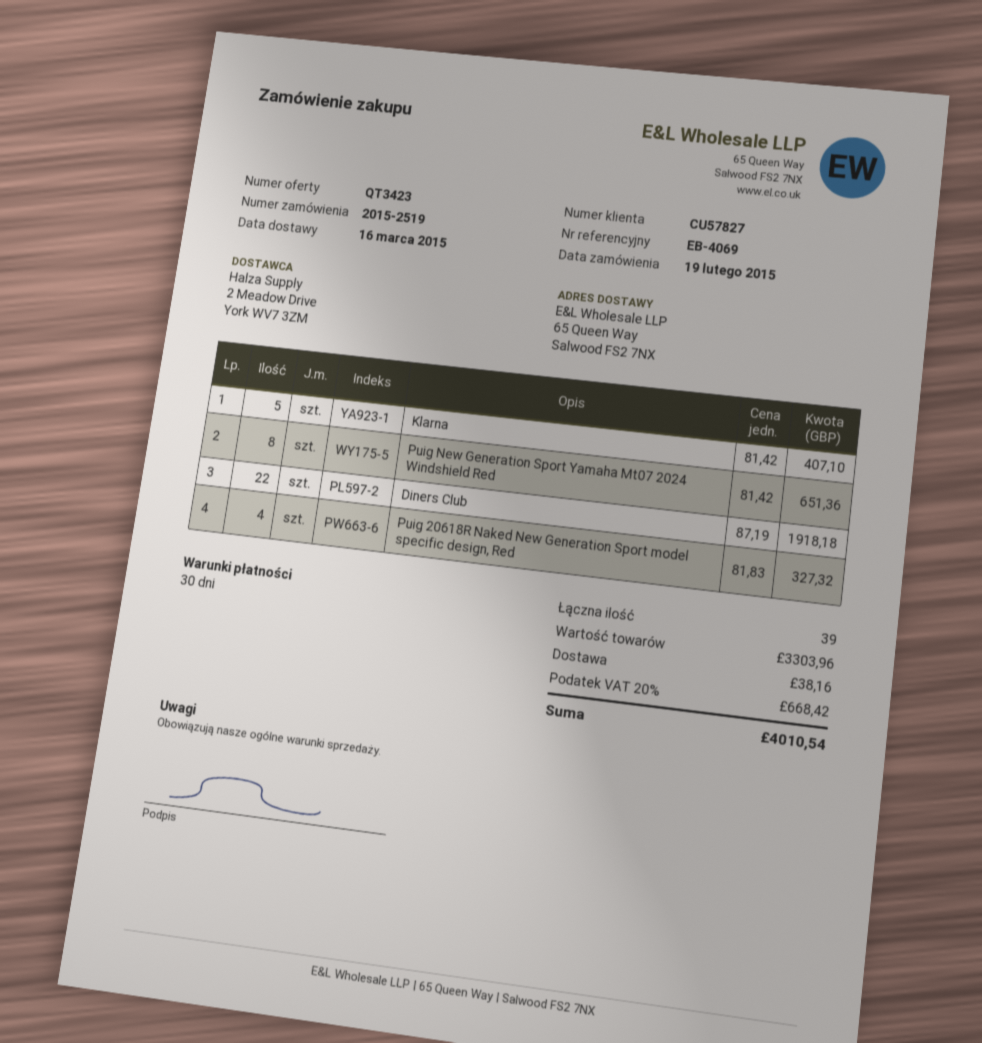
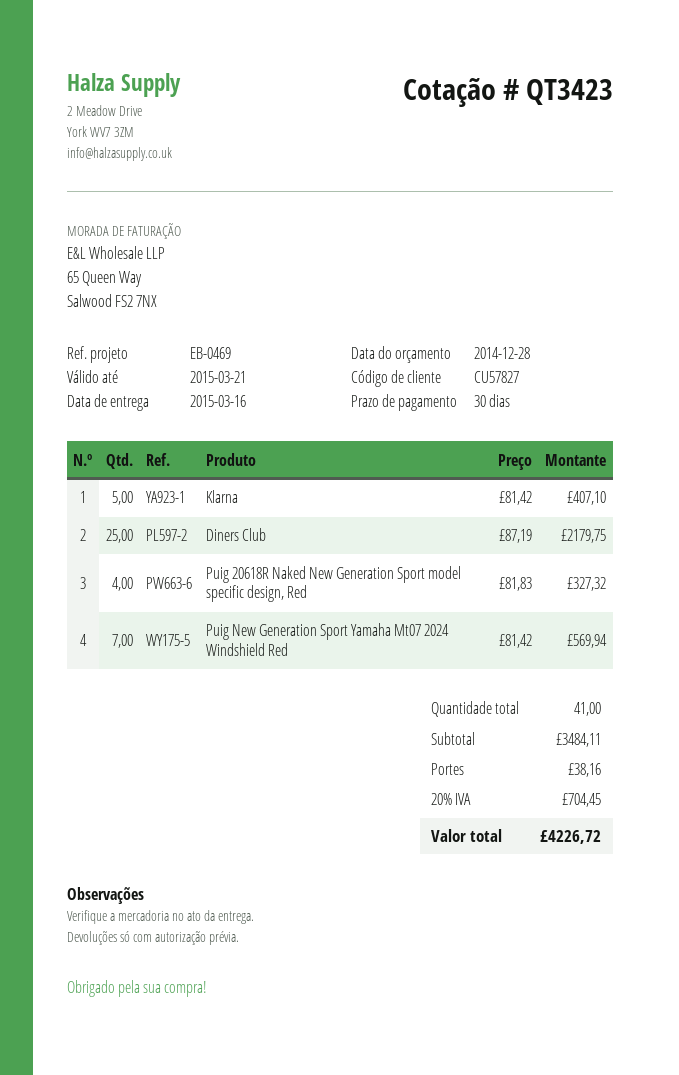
reference: EB-4069 -> EB-0469
Puig New Generation Sport Yamaha Mt07 2024 Windshield Red: 8 x 81.42 = 651.36 -> 7 x 81.42 = 569.94
Diners Club: 22 x 87.19 = 1918.18 -> 25 x 87.19 = 2179.75
total quantity: 39 -> 41
subtotal: 3303.96 -> 3484.11
tax: 20% = 668.42 -> 20% = 704.45
total: 4010.54 -> 4226.72

